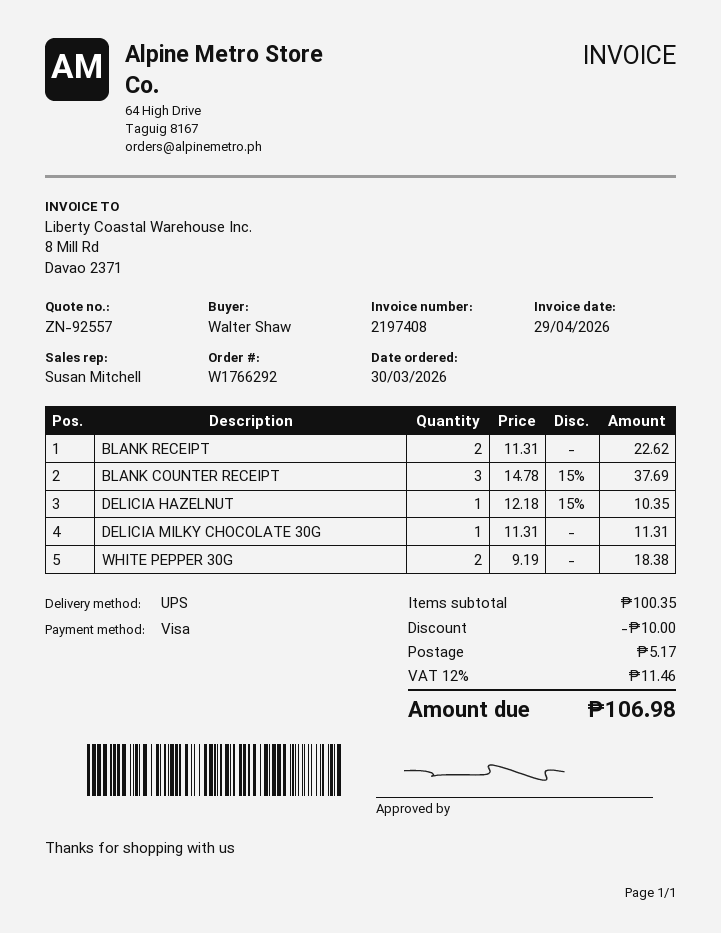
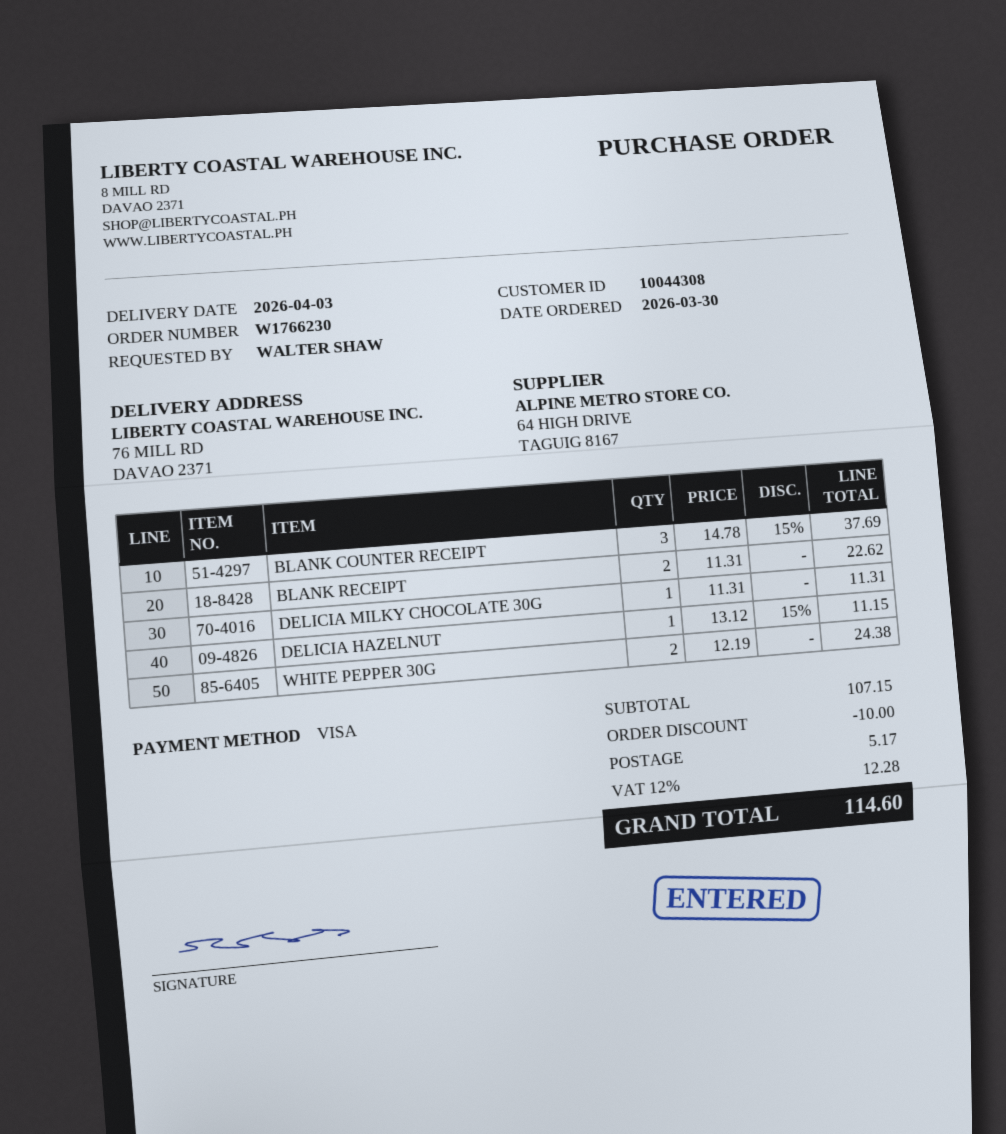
order number: W1766292 -> W1766230
DELICIA HAZELNUT: 1 x 12.18 - 15% = 10.35 -> 1 x 13.12 - 15% = 11.15
WHITE PEPPER 30G: 2 x 9.19 = 18.38 -> 2 x 12.19 = 24.38
subtotal: 100.35 -> 107.15
tax: 12% = 11.46 -> 12% = 12.28
total: 106.98 -> 114.60

